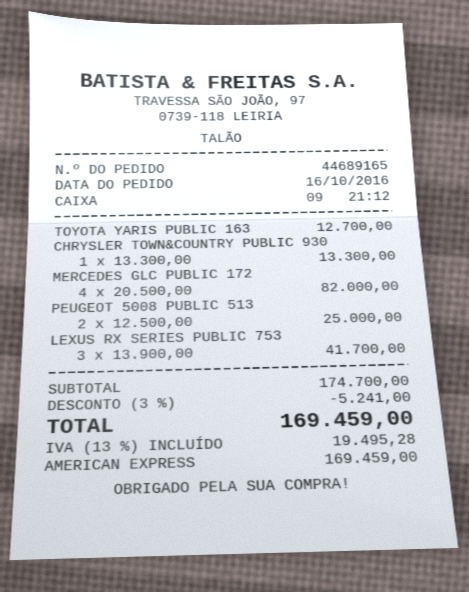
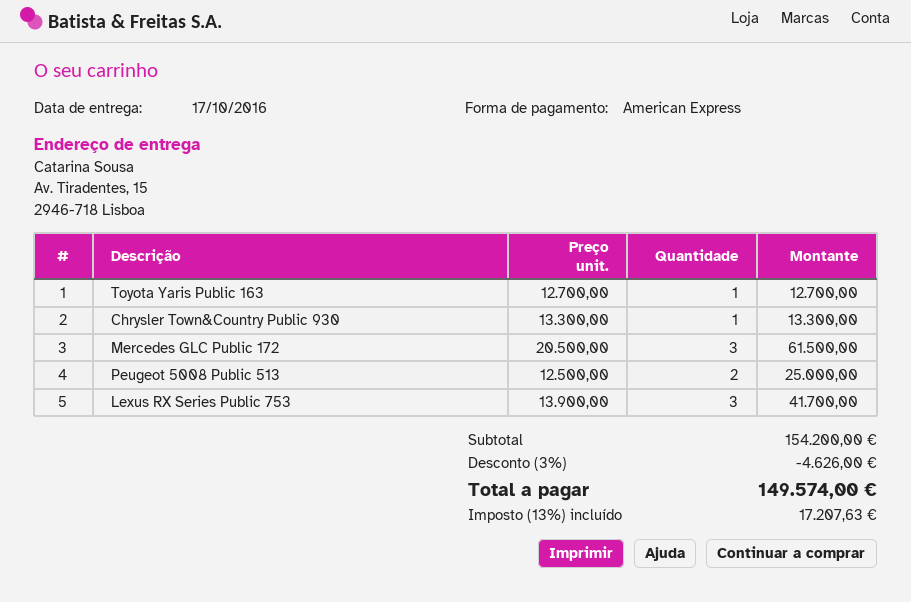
MERCEDES GLC PUBLIC 172: 4 x 20500.00 = 82000.00 -> 3 x 20500.00 = 61500.00
subtotal: 174700.00 -> 154200.00
discount: 3% = 5241.00 -> 3% = 4626.00
tax: 13% = 19495.28 -> 13% = 17207.63
total: 169459.00 -> 149574.00

